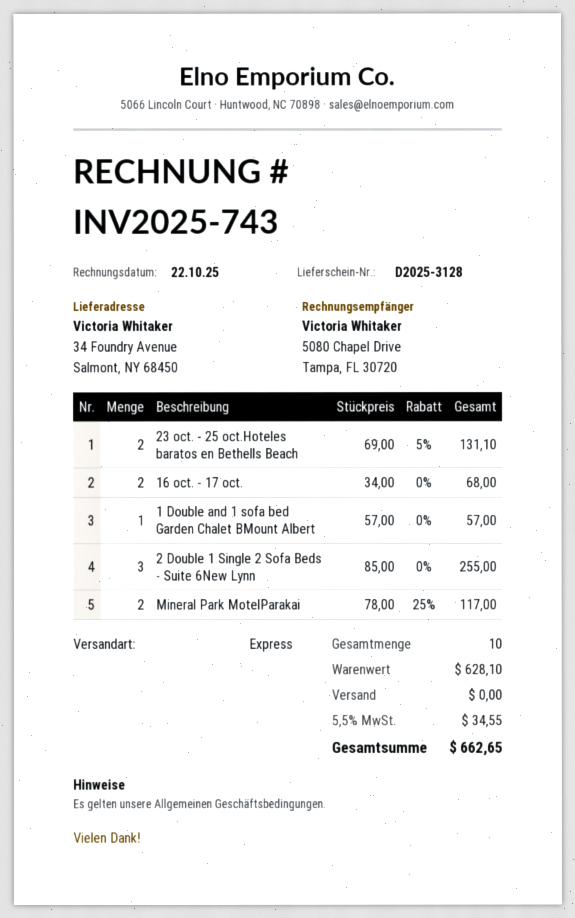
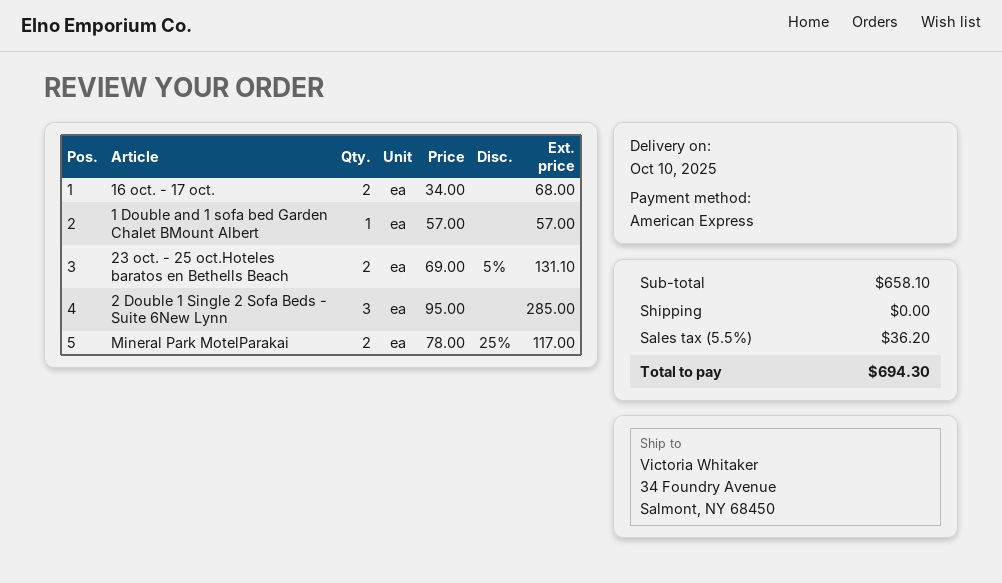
2 Double 1 Single 2 Sofa Beds - Suite 6New Lynn: 3 x 85.00 = 255.00 -> 3 x 95.00 = 285.00
subtotal: 628.10 -> 658.10
tax: 5.5% = 34.55 -> 5.5% = 36.20
total: 662.65 -> 694.30

